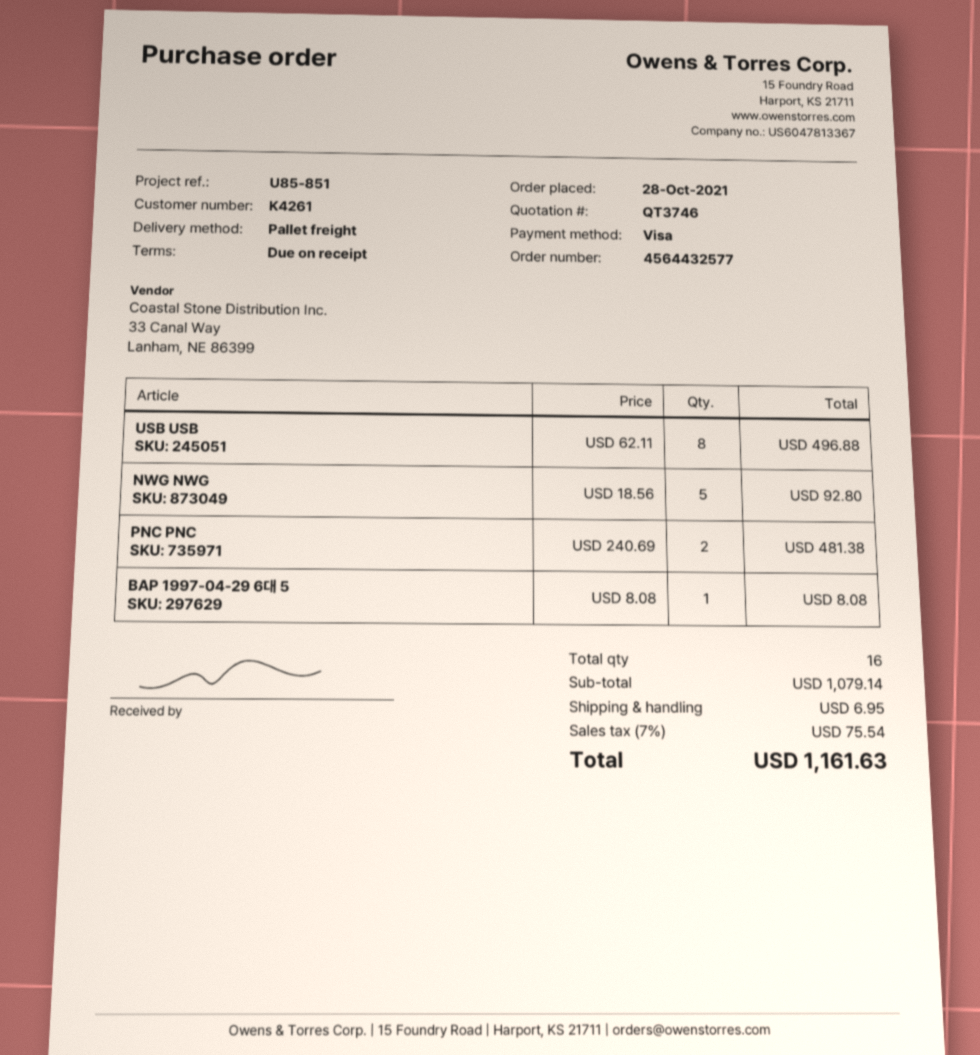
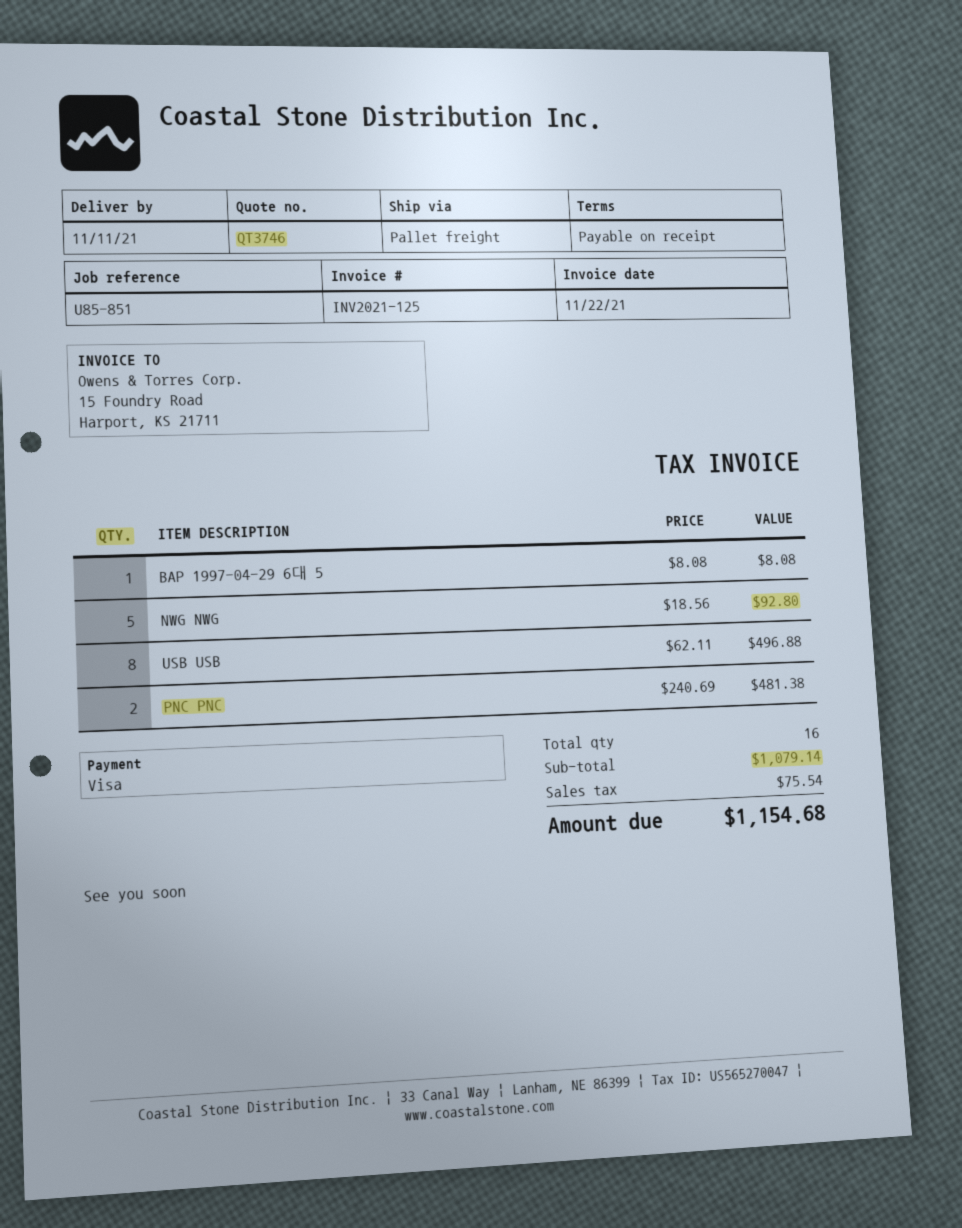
shipping: 6.95 -> none
total: 1161.63 -> 1154.68

